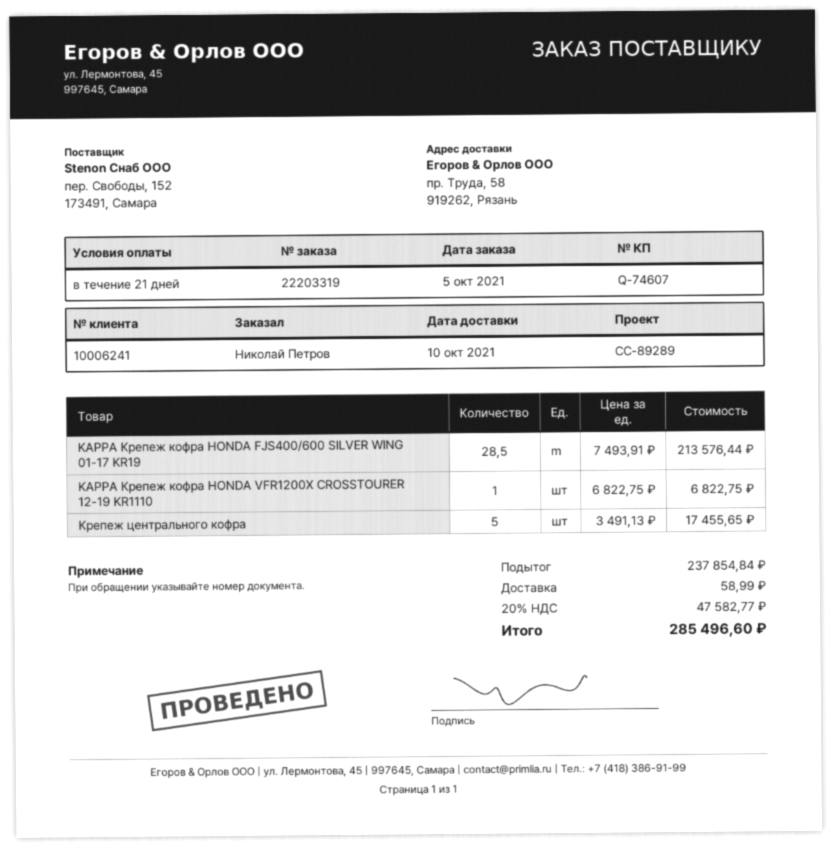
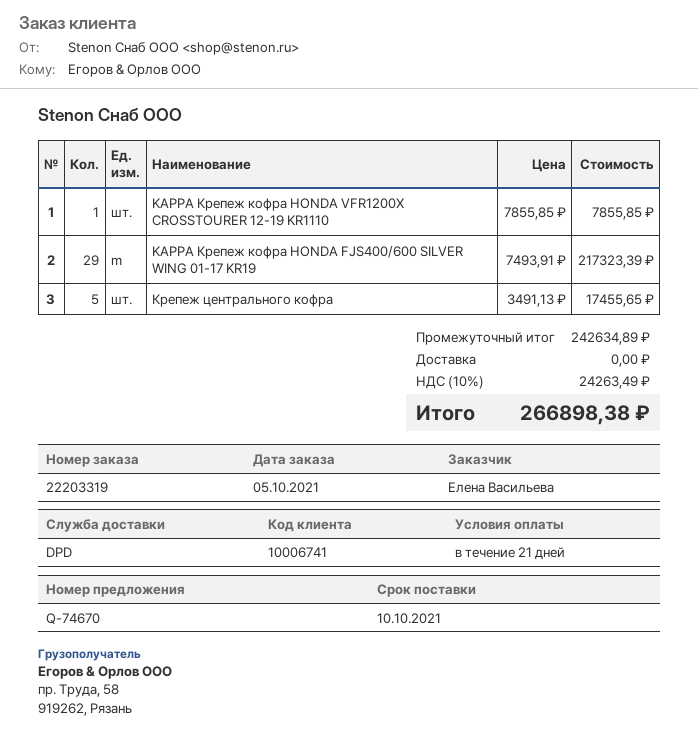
quote number: Q-74607 -> Q-74670
customer number: 10006241 -> 10006741
ordered by: Николай Петров -> Елена Васильева
KAPPA Крепеж кофра HONDA FJS400/600 SILVER WING 01-17 KR19: 28.5 x 7493.91 = 213576.44 -> 29 x 7493.91 = 217323.39
KAPPA Крепеж кофра HONDA VFR1200X CROSSTOURER 12-19 KR1110: 1 x 6822.75 = 6822.75 -> 1 x 7855.85 = 7855.85
subtotal: 237854.84 -> 242634.89
shipping: 58.99 -> 0.00
tax: 20% = 47582.77 -> 10% = 24263.49
total: 285496.60 -> 266898.38

